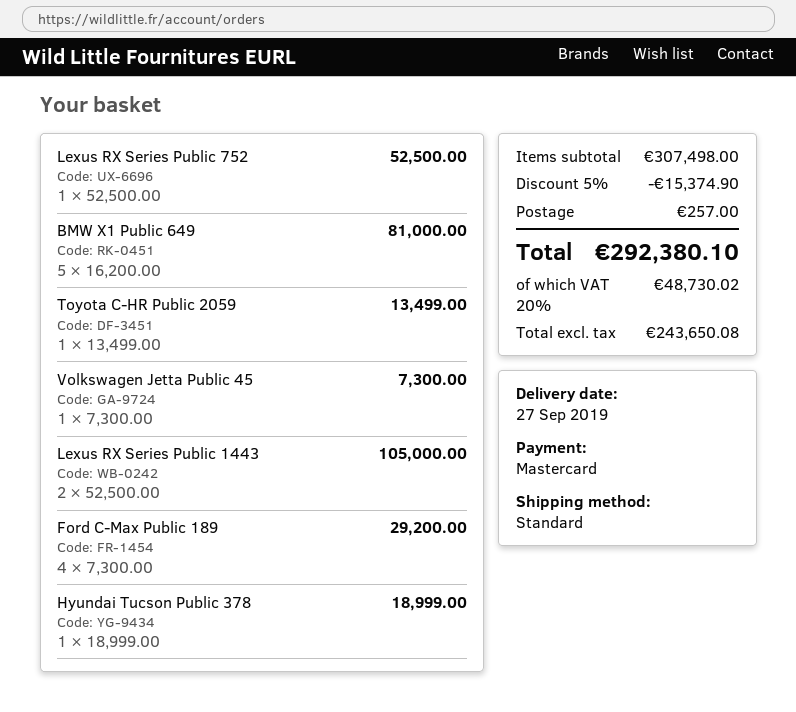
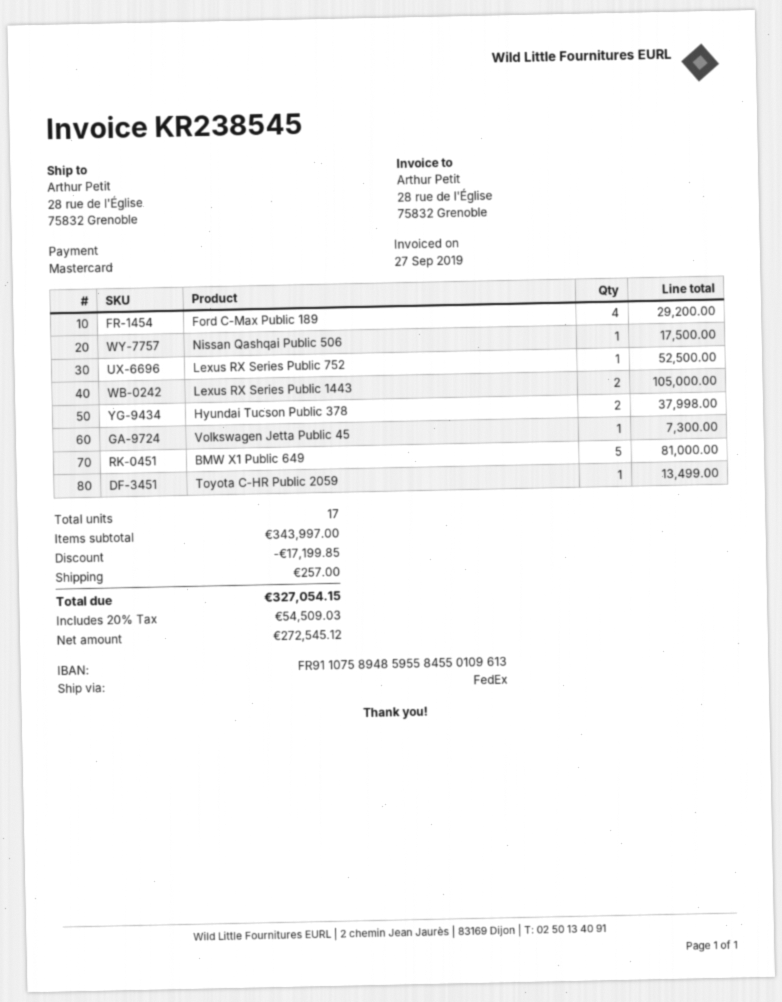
shipping method: standard -> FedEx
Hyundai Tucson Public 378: 1 for 18999.00 -> 2 for 37998.00
Nissan Qashqai Public 506: none -> 1 for 17500.00
subtotal: 307498.00 -> 343997.00
discount: 15374.90 -> 17199.85
net: 243650.08 -> 272545.12
tax: 20% = 48730.02 -> 20% = 54509.03
total: 292380.10 -> 327054.15

